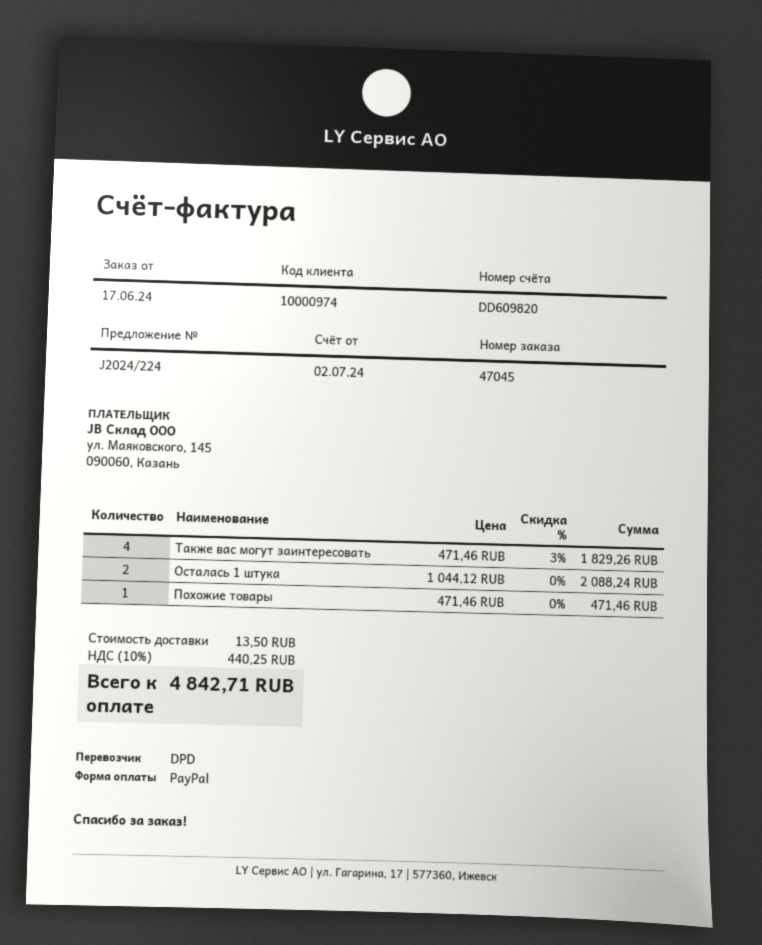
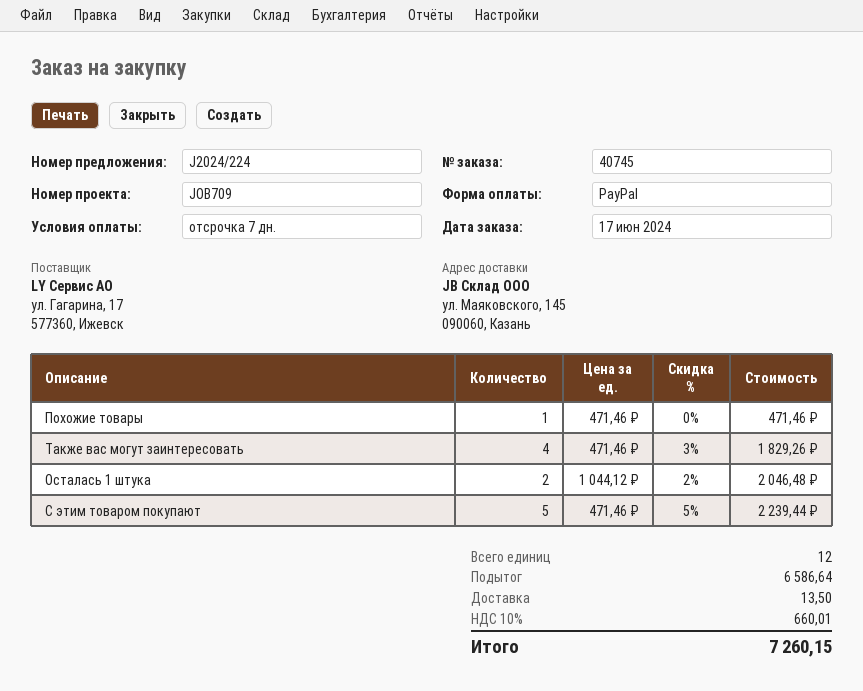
order number: 47045 -> 40745
Осталась 1 штука: 2 x 1044.12 = 2088.24 -> 2 x 1044.12 - 2% = 2046.48
С этим товаром покупают: none -> 5 x 471.46 - 5% = 2239.44
tax: 10% = 440.25 -> 10% = 660.01
total: 4842.71 -> 7260.15

